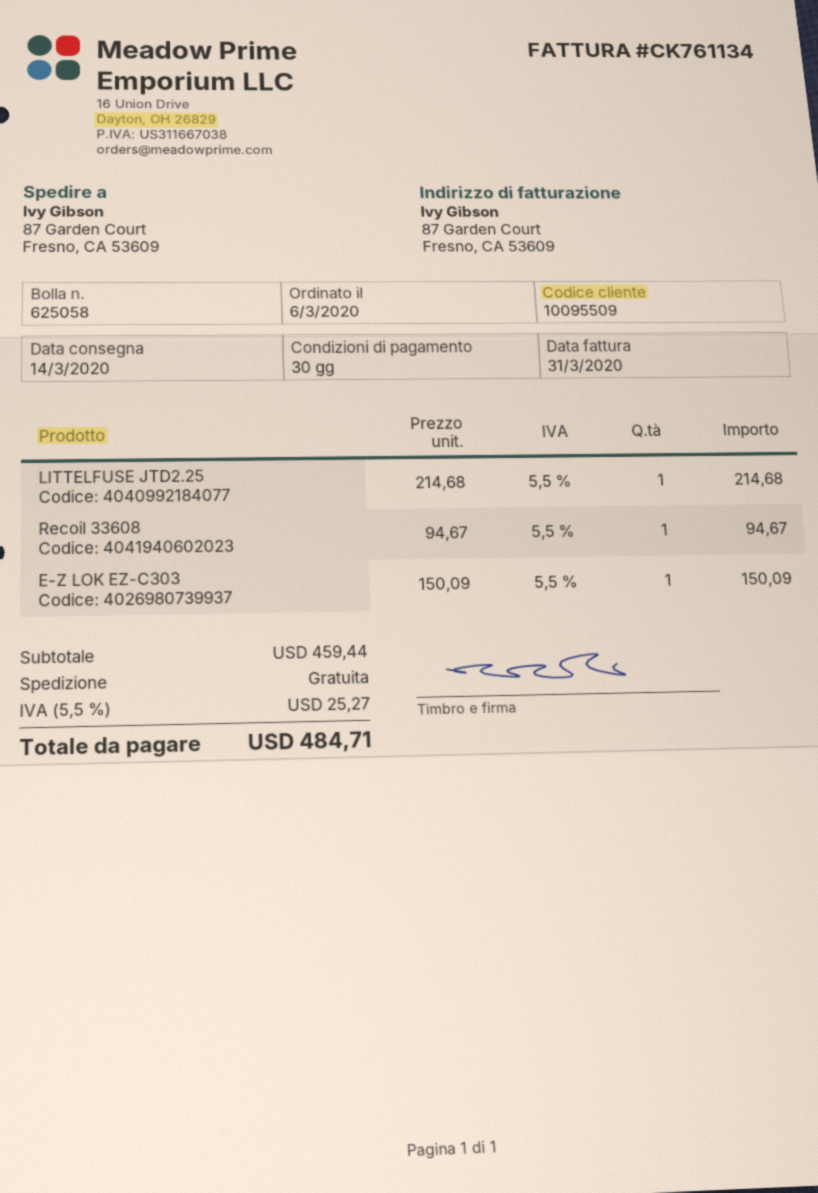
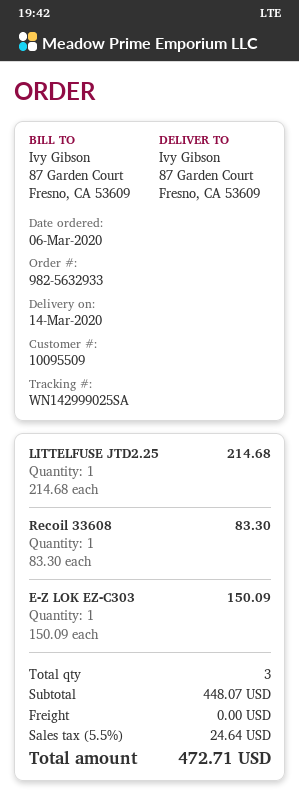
Recoil 33608: 1 x 94.67 = 94.67 -> 1 x 83.30 = 83.30
subtotal: 459.44 -> 448.07
tax: 5.5% = 25.27 -> 5.5% = 24.64
total: 484.71 -> 472.71

